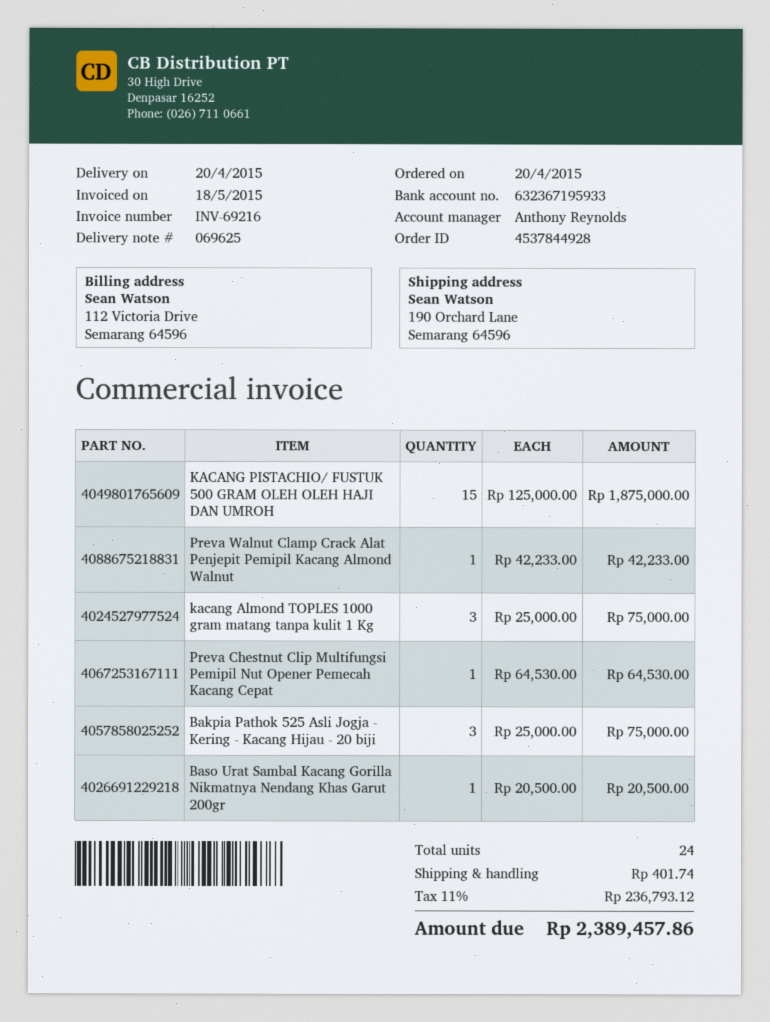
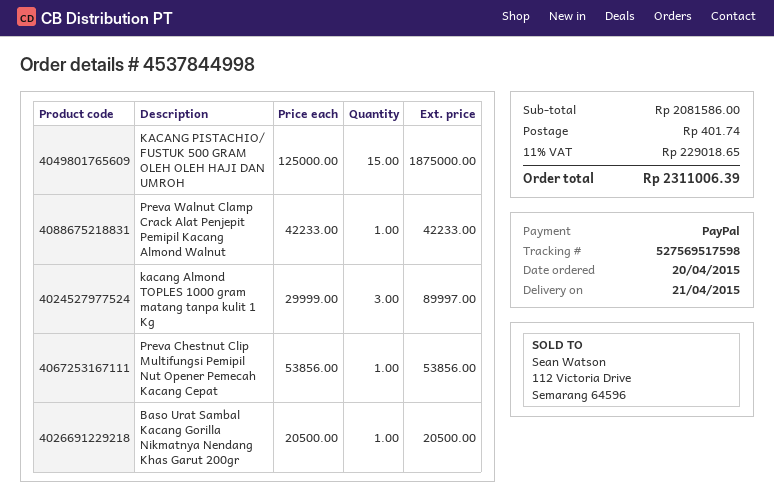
order number: 4537844928 -> 4537844998
delivery date: 2015-04-20 -> 2015-04-21
kacang Almond TOPLES 1000 gram matang tanpa kulit 1 Kg: 3 x 25000.00 = 75000.00 -> 3 x 29999.00 = 89997.00
Preva Chestnut Clip Multifungsi Pemipil Nut Opener Pemecah Kacang Cepat: 1 x 64530.00 = 64530.00 -> 1 x 53856.00 = 53856.00
Bakpia Pathok 525 Asli Jogja - Kering - Kacang Hijau - 20 biji: 3 x 25000.00 = 75000.00 -> none
tax: 11% = 236793.12 -> 11% = 229018.65
total: 2389457.86 -> 2311006.39

